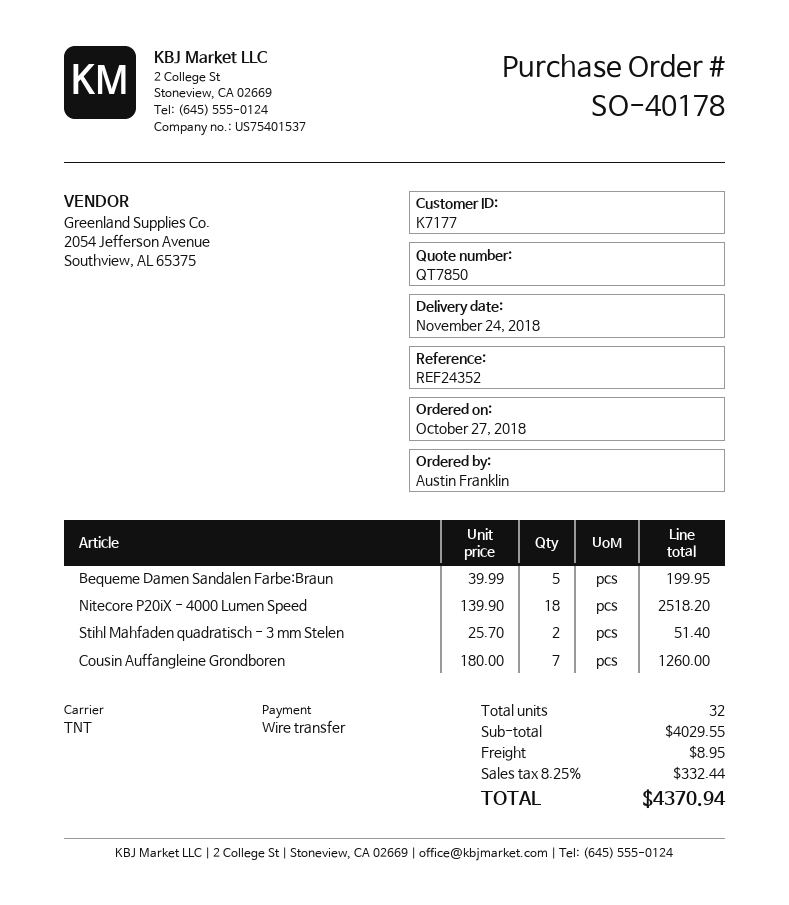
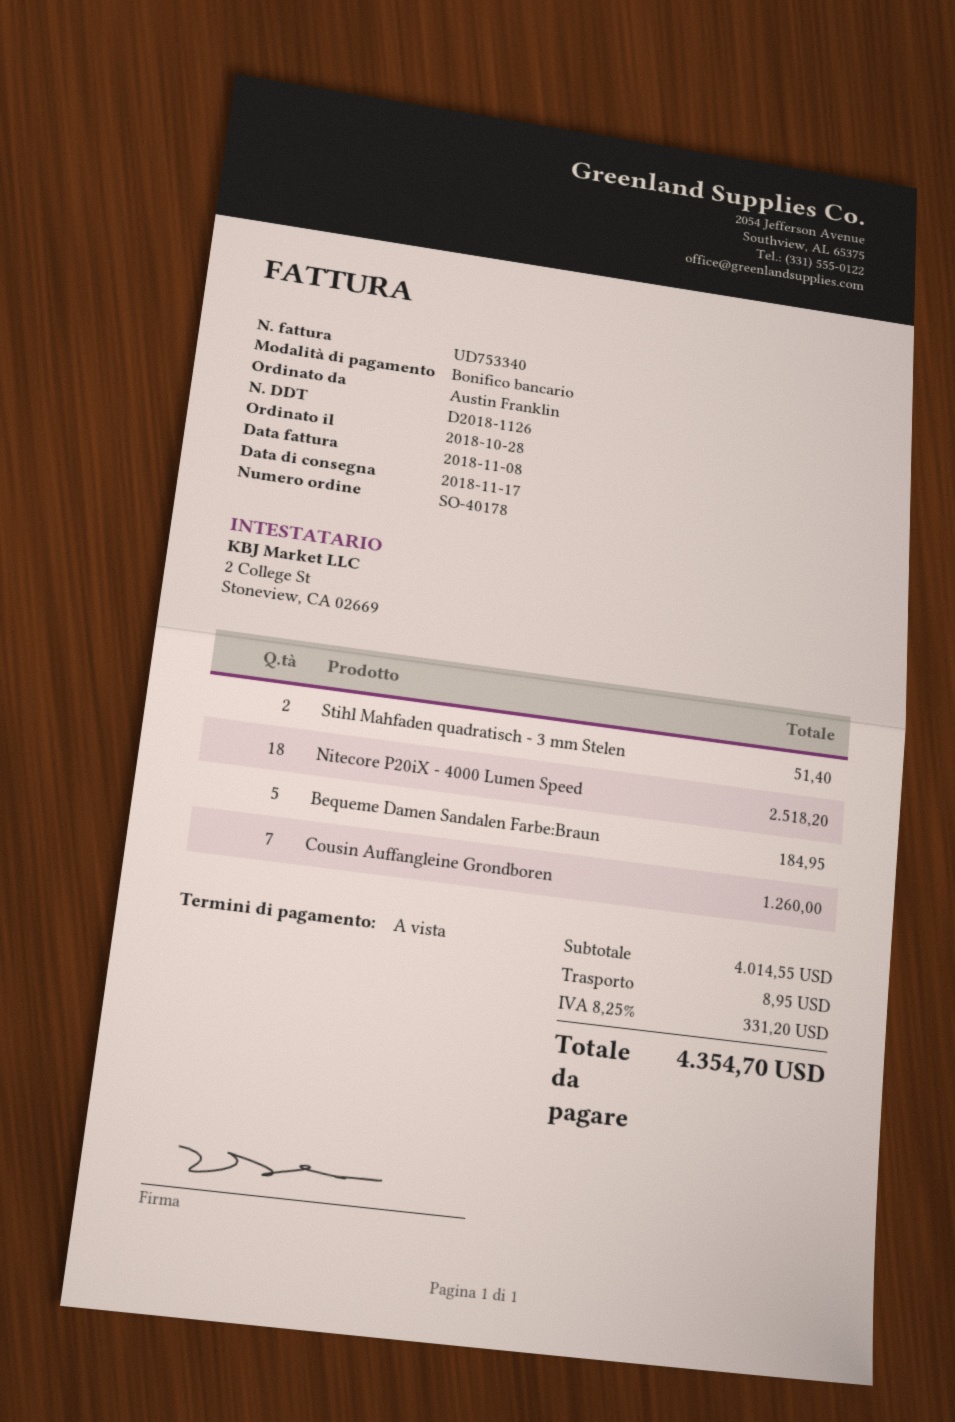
order date: 2018-10-27 -> 2018-10-28
delivery date: 2018-11-24 -> 2018-11-17
Bequeme Damen Sandalen Farbe:Braun: 5 for 199.95 -> 5 for 184.95
subtotal: 4029.55 -> 4014.55
tax: 8.25% = 332.44 -> 8.25% = 331.20
total: 4370.94 -> 4354.70

